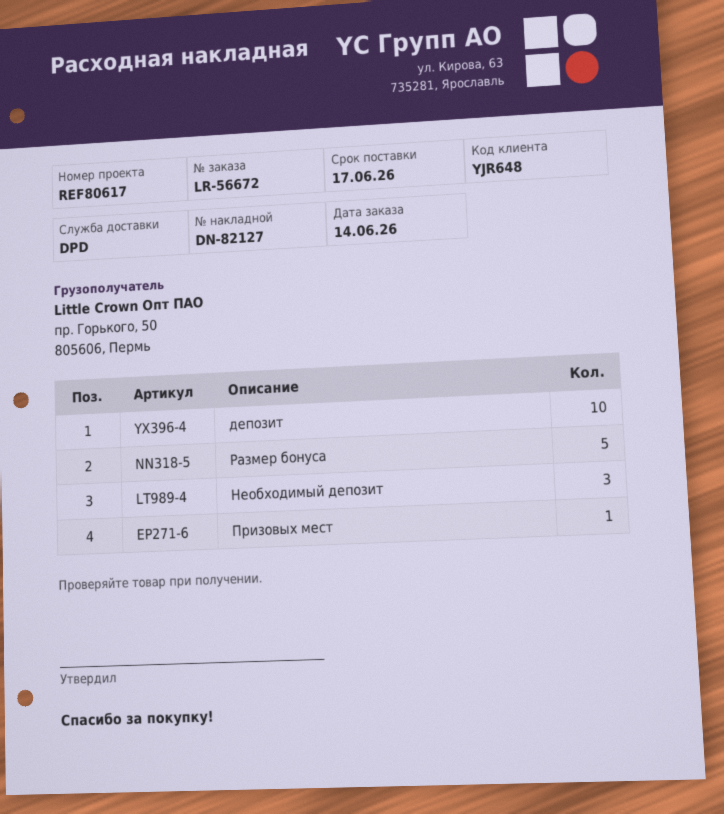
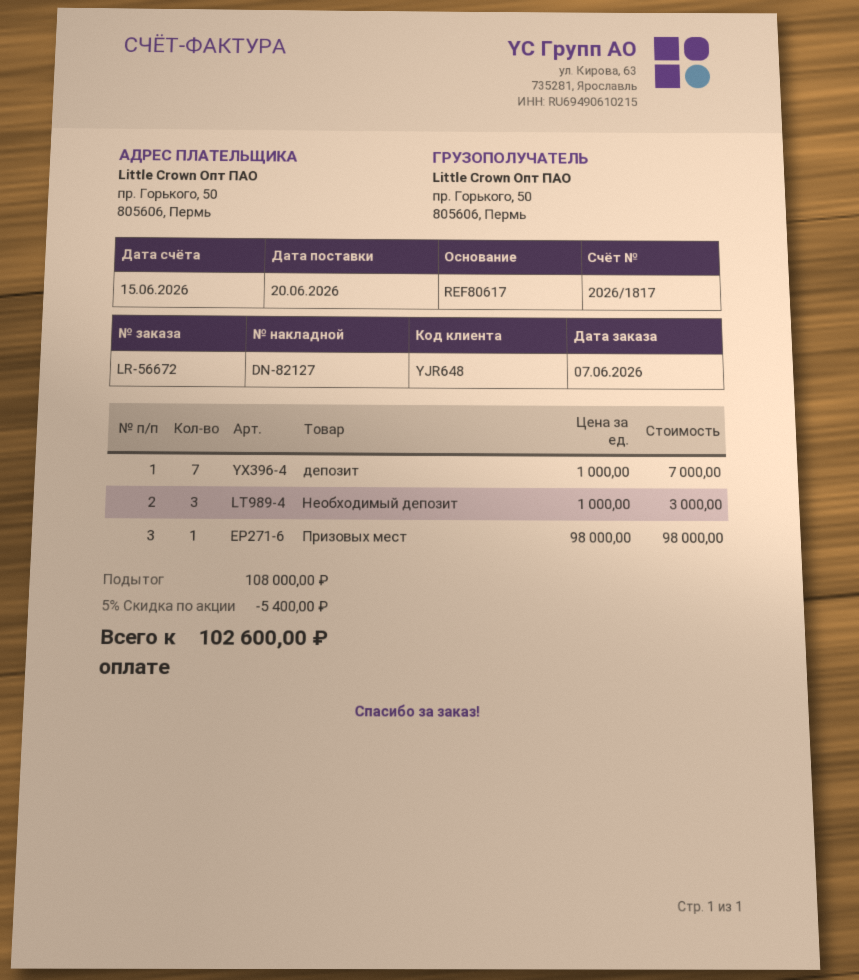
order date: 2026-06-14 -> 2026-06-07
delivery date: 2026-06-17 -> 2026-06-20
депозит: 10 -> 7
Размер бонуса: 5 -> none

